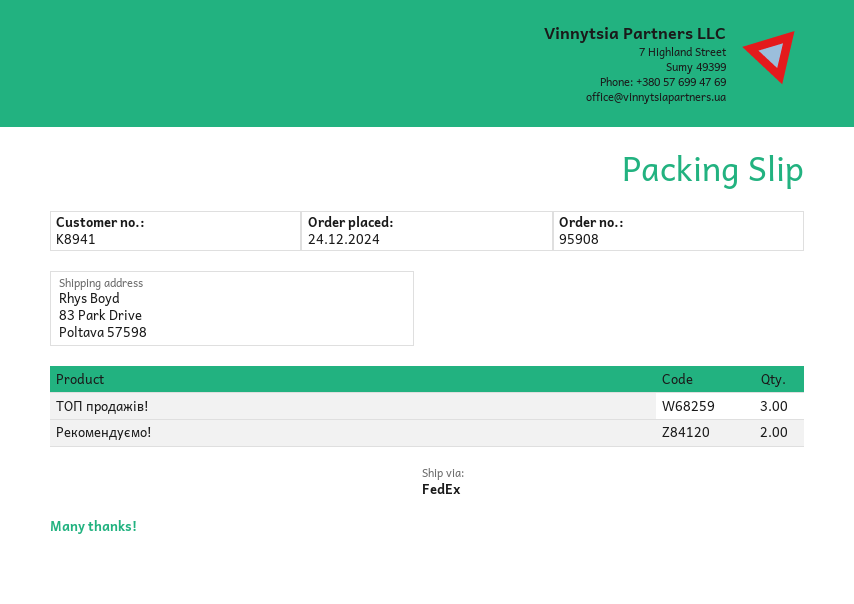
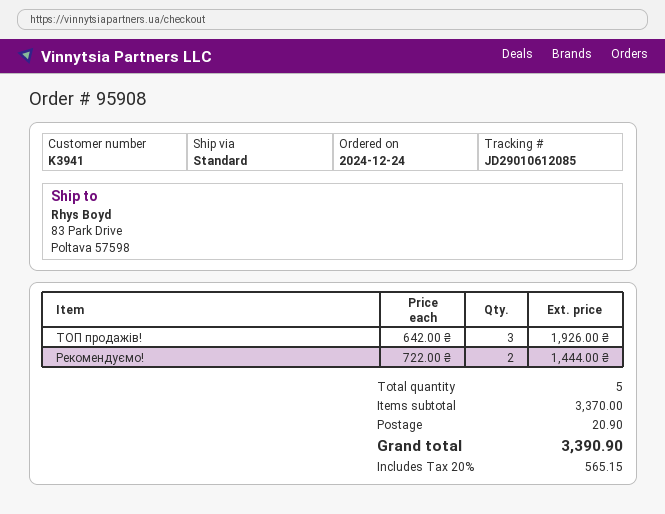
customer number: K8941 -> K3941
shipping method: FedEx -> standard

